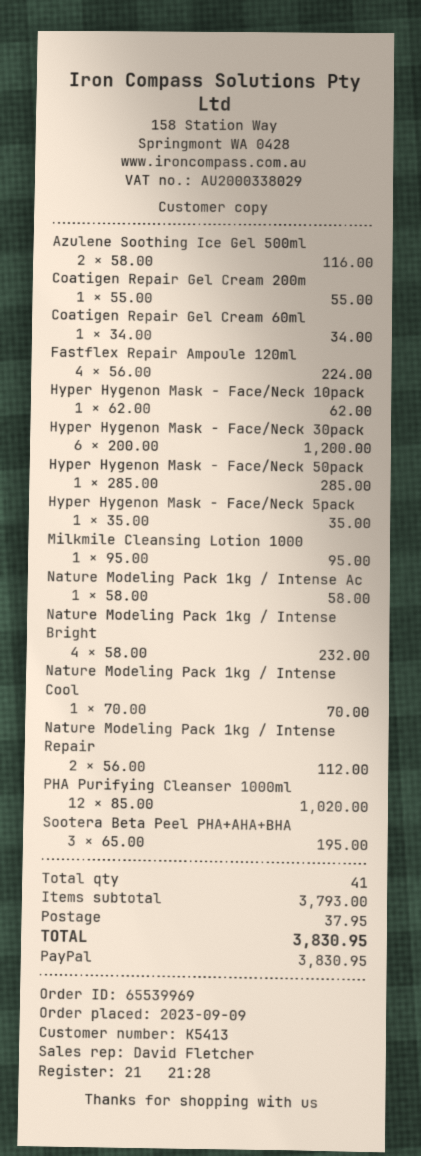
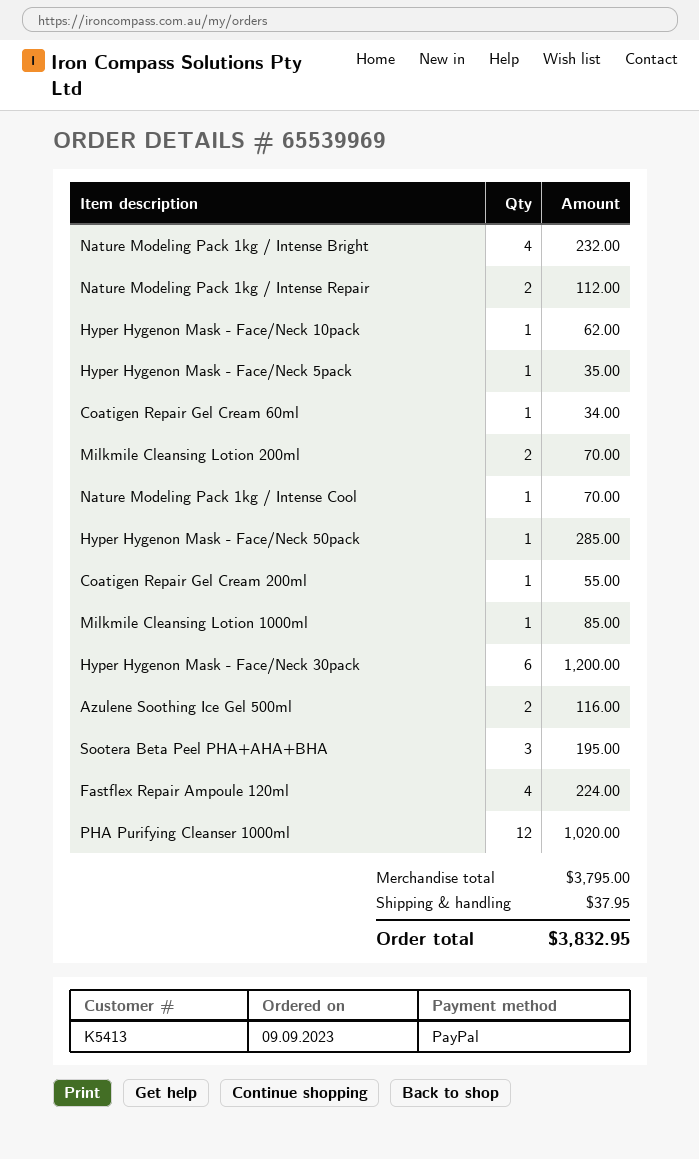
Milkmile Cleansing Lotion 1000: 1 for 95.00 -> 1 for 85.00
Nature Modeling Pack 1kg / Intense Ac: 1 for 58.00 -> none
Milkmile Cleansing Lotion 200ml: none -> 2 for 70.00
subtotal: 3793.00 -> 3795.00
total: 3830.95 -> 3832.95

